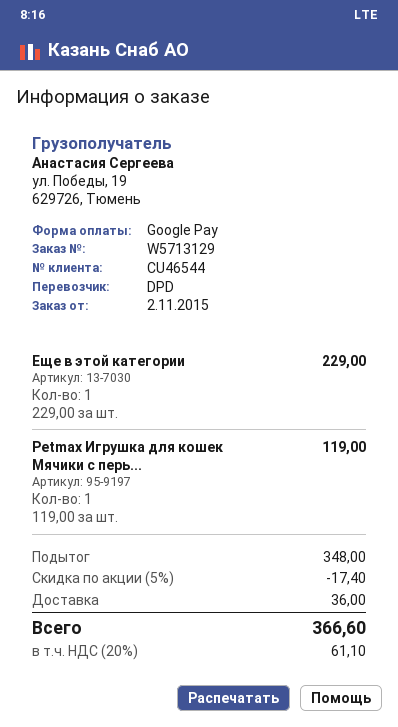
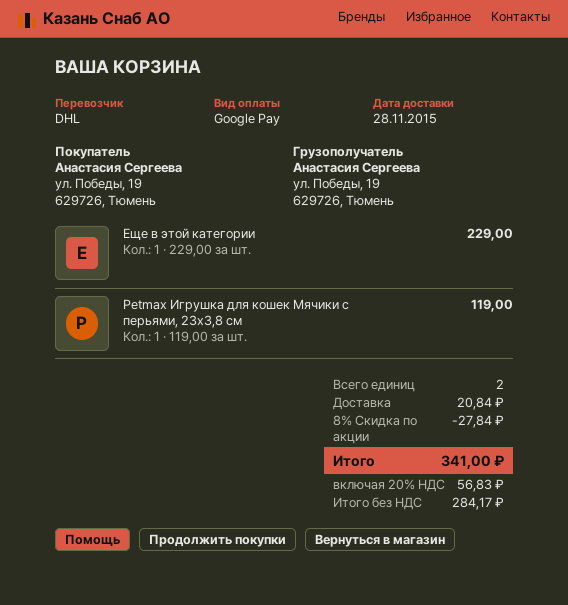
shipping method: DPD -> DHL
discount: 5% = 17.40 -> 8% = 27.84
shipping: 36.00 -> 20.84
tax: 20% = 61.10 -> 20% = 56.83
total: 366.60 -> 341.00

